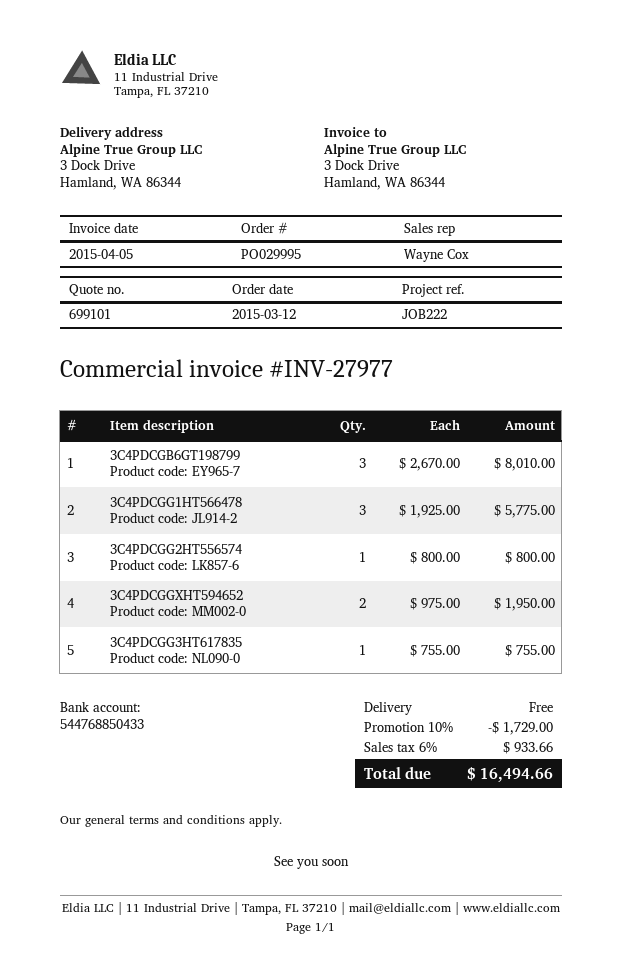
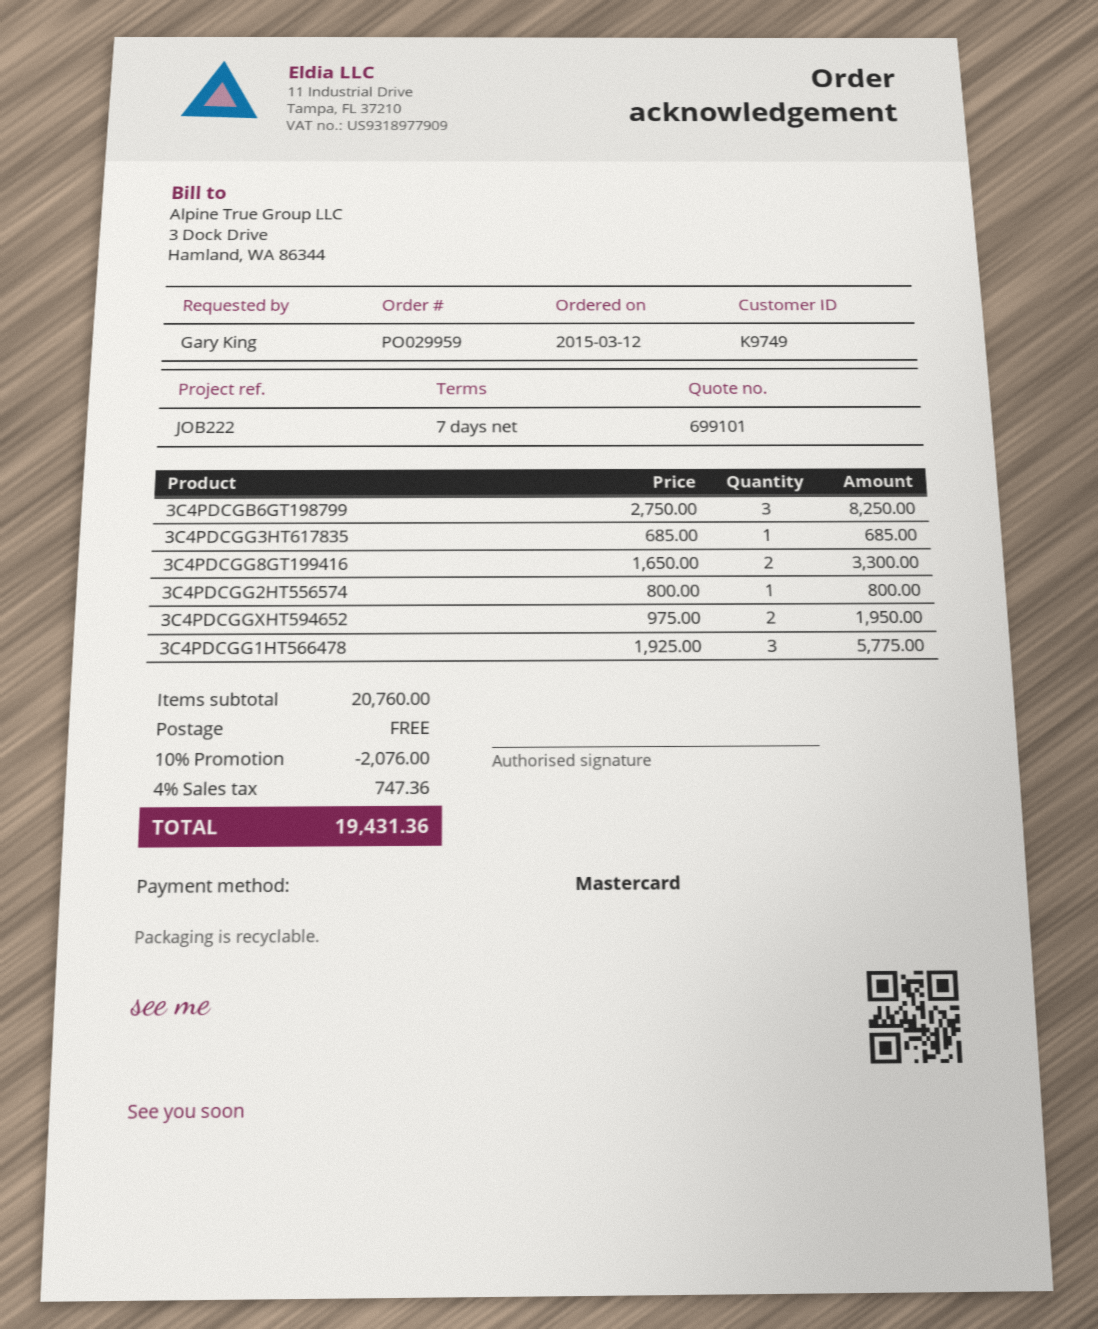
order number: PO029995 -> PO029959
3C4PDCGB6GT198799: 3 x 2670.00 = 8010.00 -> 3 x 2750.00 = 8250.00
3C4PDCGG3HT617835: 1 x 755.00 = 755.00 -> 1 x 685.00 = 685.00
3C4PDCGG8GT199416: none -> 2 x 1650.00 = 3300.00
discount: 10% = 1729.00 -> 10% = 2076.00
tax: 6% = 933.66 -> 4% = 747.36
total: 16494.66 -> 19431.36

